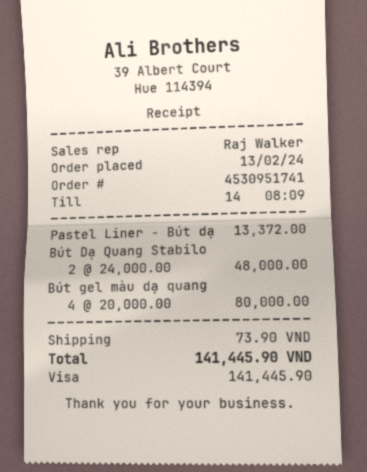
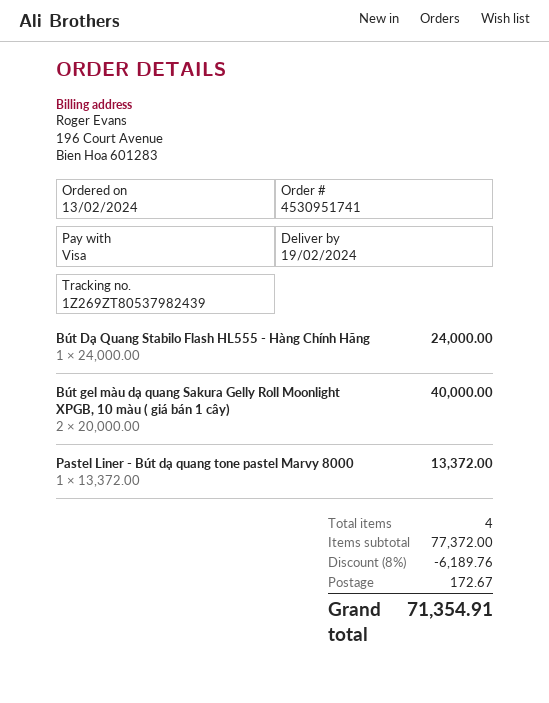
Bút Dạ Quang Stabilo: 2 x 24000.00 = 48000.00 -> 1 x 24000.00 = 24000.00
Bút gel màu dạ quang: 4 x 20000.00 = 80000.00 -> 2 x 20000.00 = 40000.00
discount: none -> 8% = 6189.76
shipping: 73.90 -> 172.67
total: 141445.90 -> 71354.91

